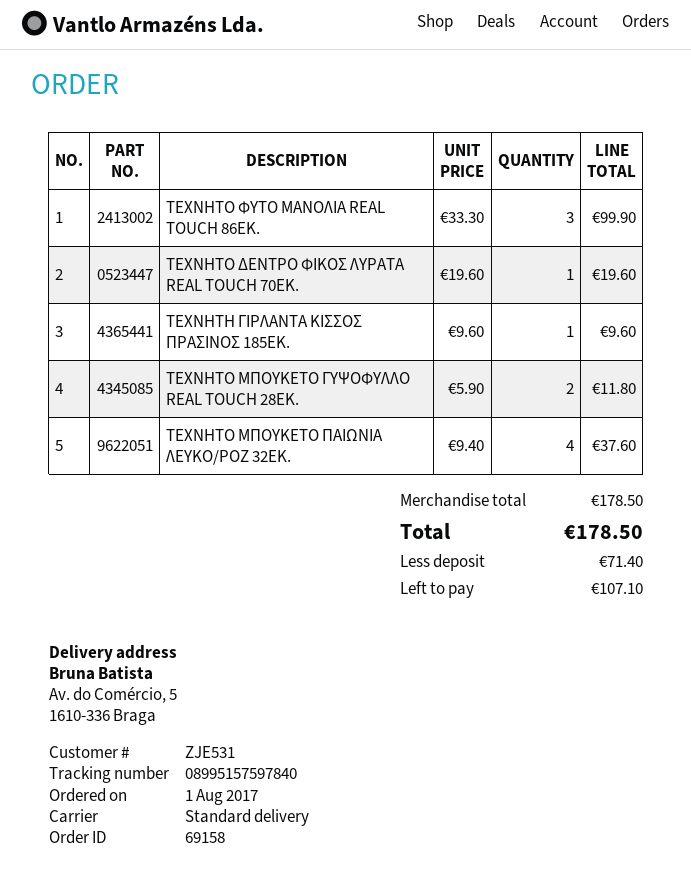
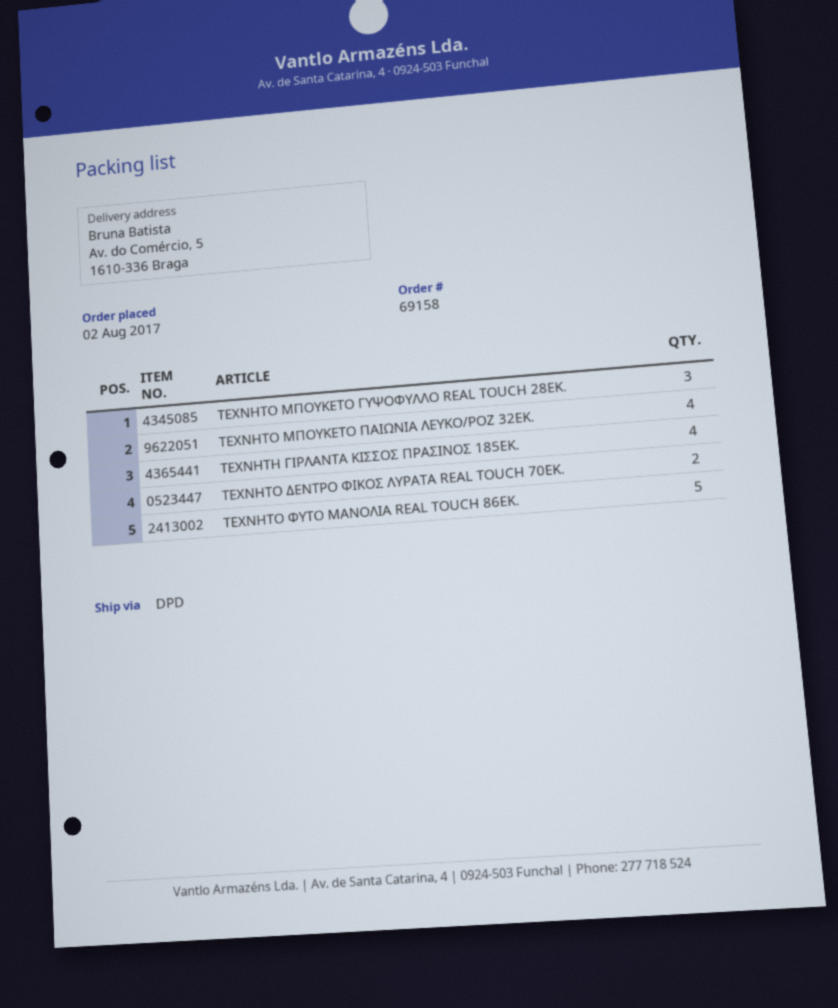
order date: 2017-08-01 -> 2017-08-02
shipping method: standard -> DPD
ΤΕΧΝΗΤΟ ΦΥΤΟ ΜΑΝΟΛΙΑ REAL TOUCH 86ΕΚ.: 3 -> 5
ΤΕΧΝΗΤΟ ΔΕΝΤΡΟ ΦΙΚΟΣ ΛΥΡΑΤΑ REAL TOUCH 70ΕΚ.: 1 -> 2
ΤΕΧΝΗΤΗ ΓΙΡΛΑΝΤΑ ΚΙΣΣΟΣ ΠΡΑΣΙΝΟΣ 185ΕΚ.: 1 -> 4
ΤΕΧΝΗΤΟ ΜΠΟΥΚΕΤΟ ΓΥΨΟΦΥΛΛΟ REAL TOUCH 28ΕΚ.: 2 -> 3

